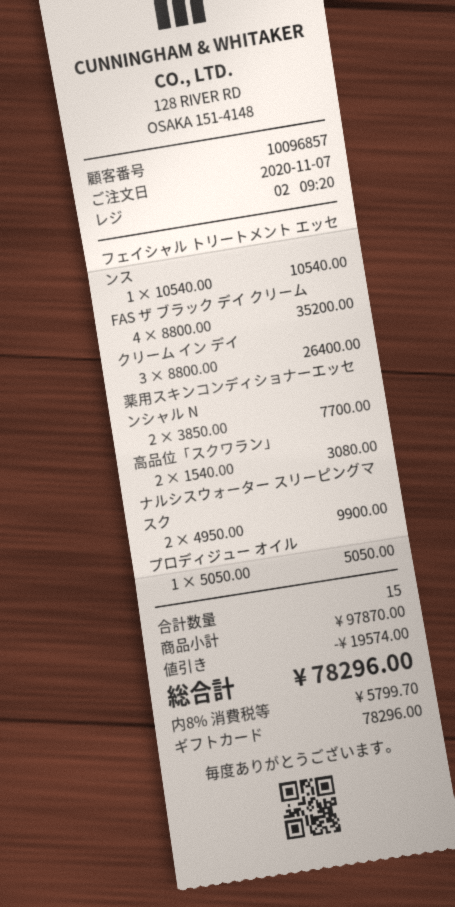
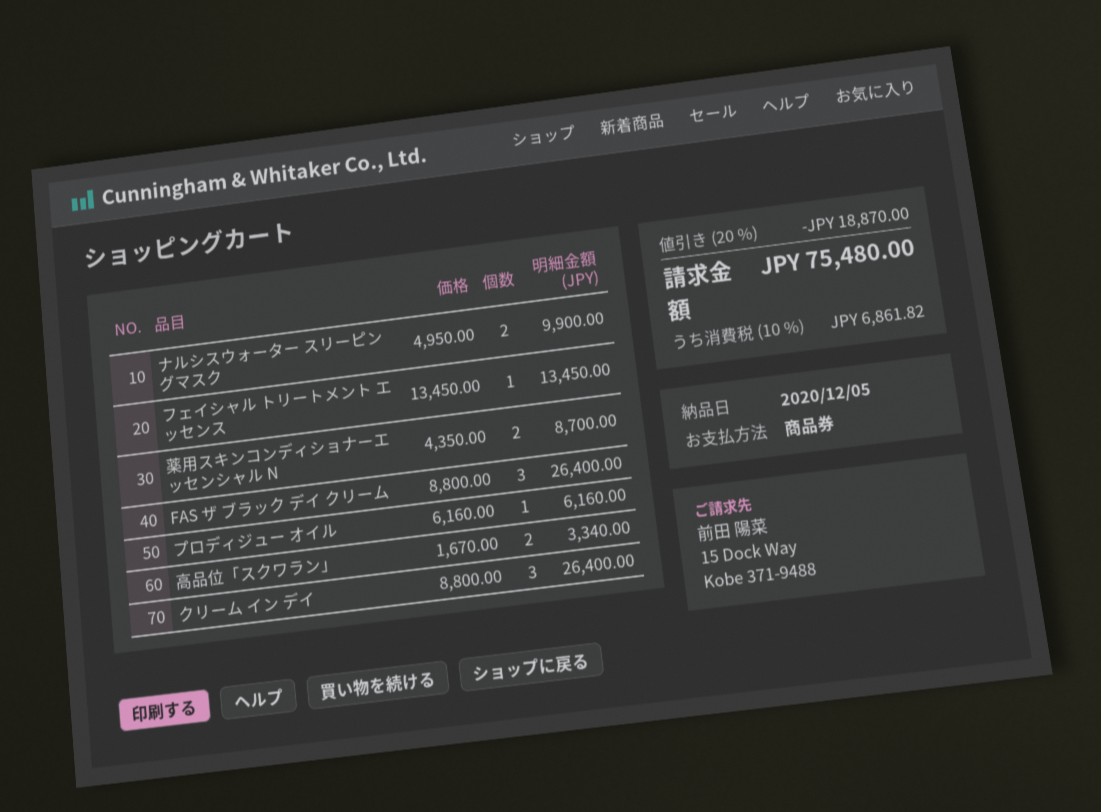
フェイシャル トリートメント エッセンス: 1 x 10540.00 = 10540.00 -> 1 x 13450.00 = 13450.00
FAS ザ ブラック デイ クリーム: 4 x 8800.00 = 35200.00 -> 3 x 8800.00 = 26400.00
薬用スキンコンディショナーエッセンシャル N: 2 x 3850.00 = 7700.00 -> 2 x 4350.00 = 8700.00
高品位「スクワラン」: 2 x 1540.00 = 3080.00 -> 2 x 1670.00 = 3340.00
プロディジュー オイル: 1 x 5050.00 = 5050.00 -> 1 x 6160.00 = 6160.00
discount: 19574.00 -> 18870.00
tax: 8% = 5799.70 -> 10% = 6861.82
total: 78296.00 -> 75480.00

